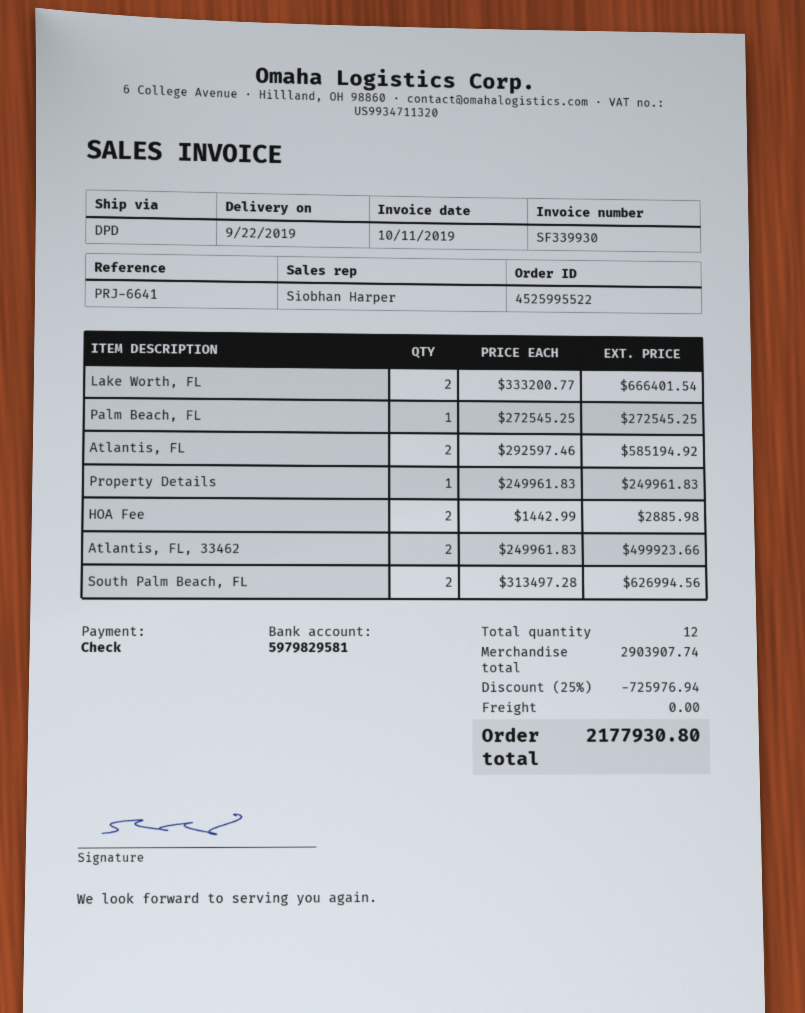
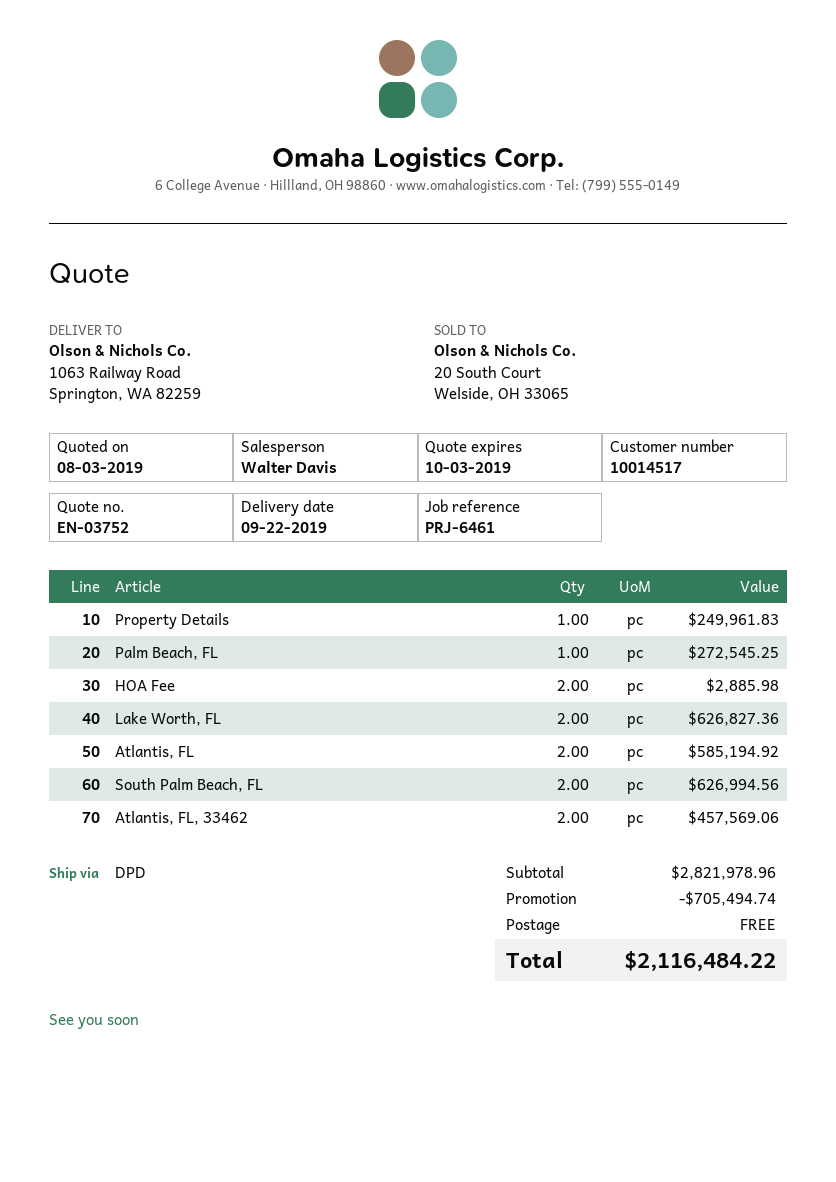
reference: PRJ-6641 -> PRJ-6461
sales rep: Siobhan Harper -> Walter Davis
Lake Worth, FL: 2 for 666401.54 -> 2 for 626827.36
Atlantis, FL, 33462: 2 for 499923.66 -> 2 for 457569.06
subtotal: 2903907.74 -> 2821978.96
discount: 725976.94 -> 705494.74
total: 2177930.80 -> 2116484.22

